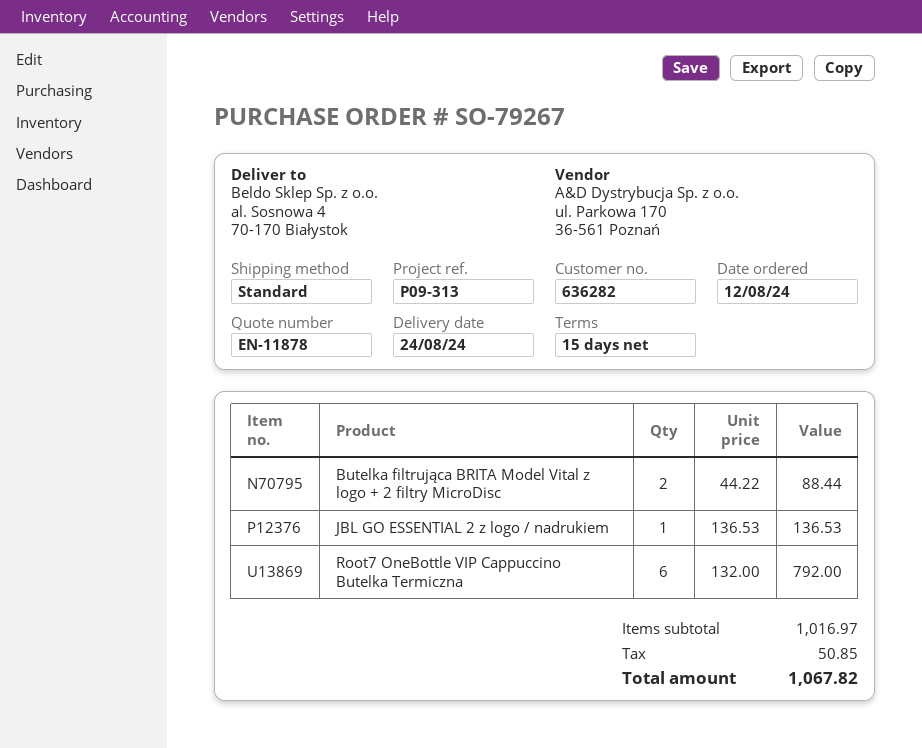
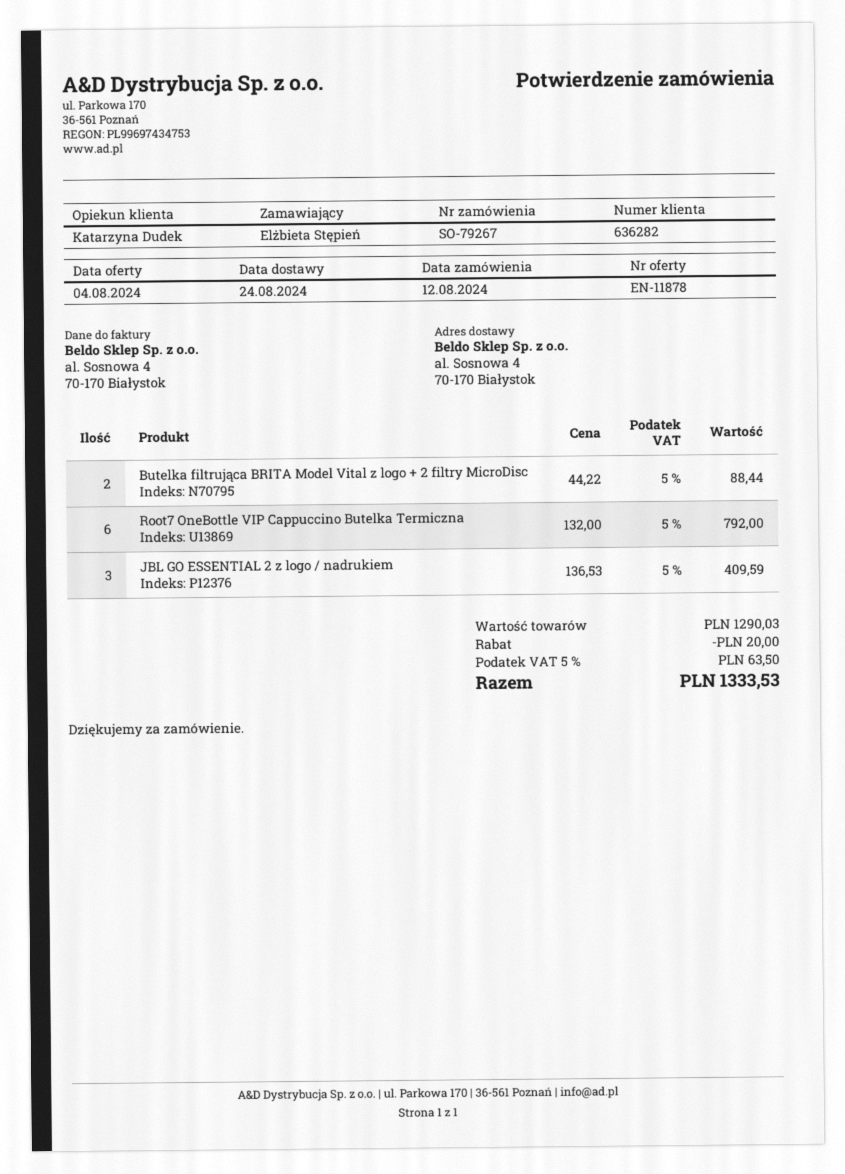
JBL GO ESSENTIAL 2 z logo / nadrukiem: 1 x 136.53 = 136.53 -> 3 x 136.53 = 409.59
subtotal: 1016.97 -> 1290.03
discount: none -> 20.00
tax: 50.85 -> 63.50
total: 1067.82 -> 1333.53

